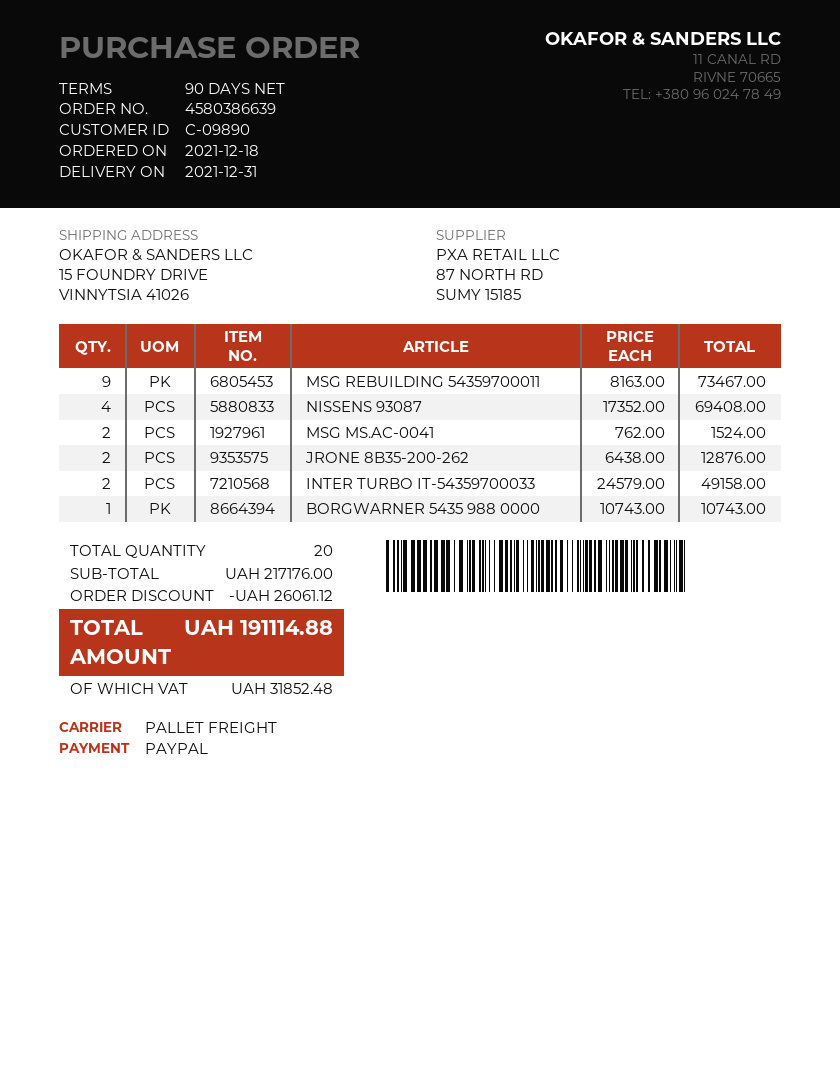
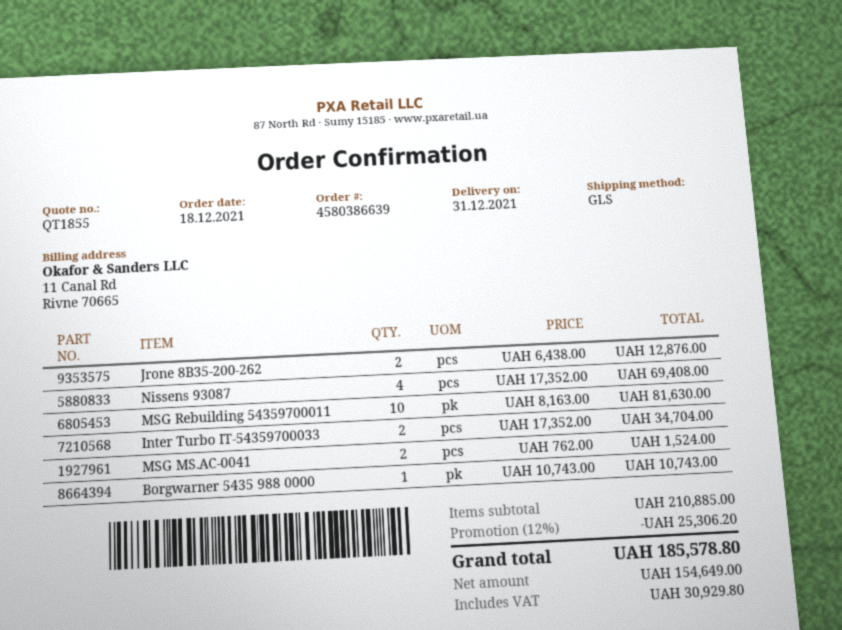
shipping method: pallet freight -> GLS
MSG REBUILDING 54359700011: 9 x 8163.00 = 73467.00 -> 10 x 8163.00 = 81630.00
INTER TURBO IT-54359700033: 2 x 24579.00 = 49158.00 -> 2 x 17352.00 = 34704.00
subtotal: 217176.00 -> 210885.00
discount: 26061.12 -> 25306.20
tax: 31852.48 -> 30929.80
total: 191114.88 -> 185578.80

